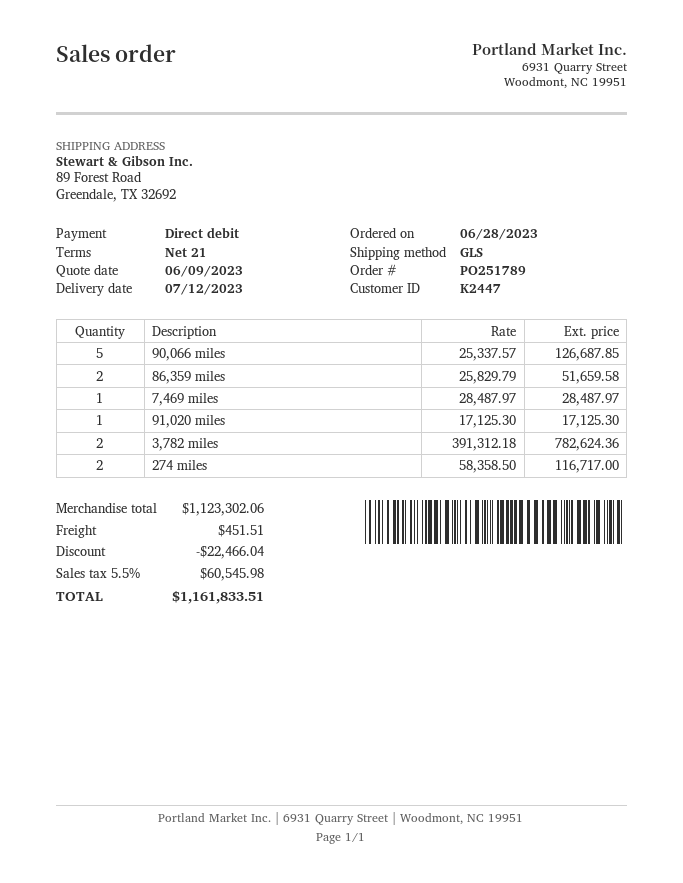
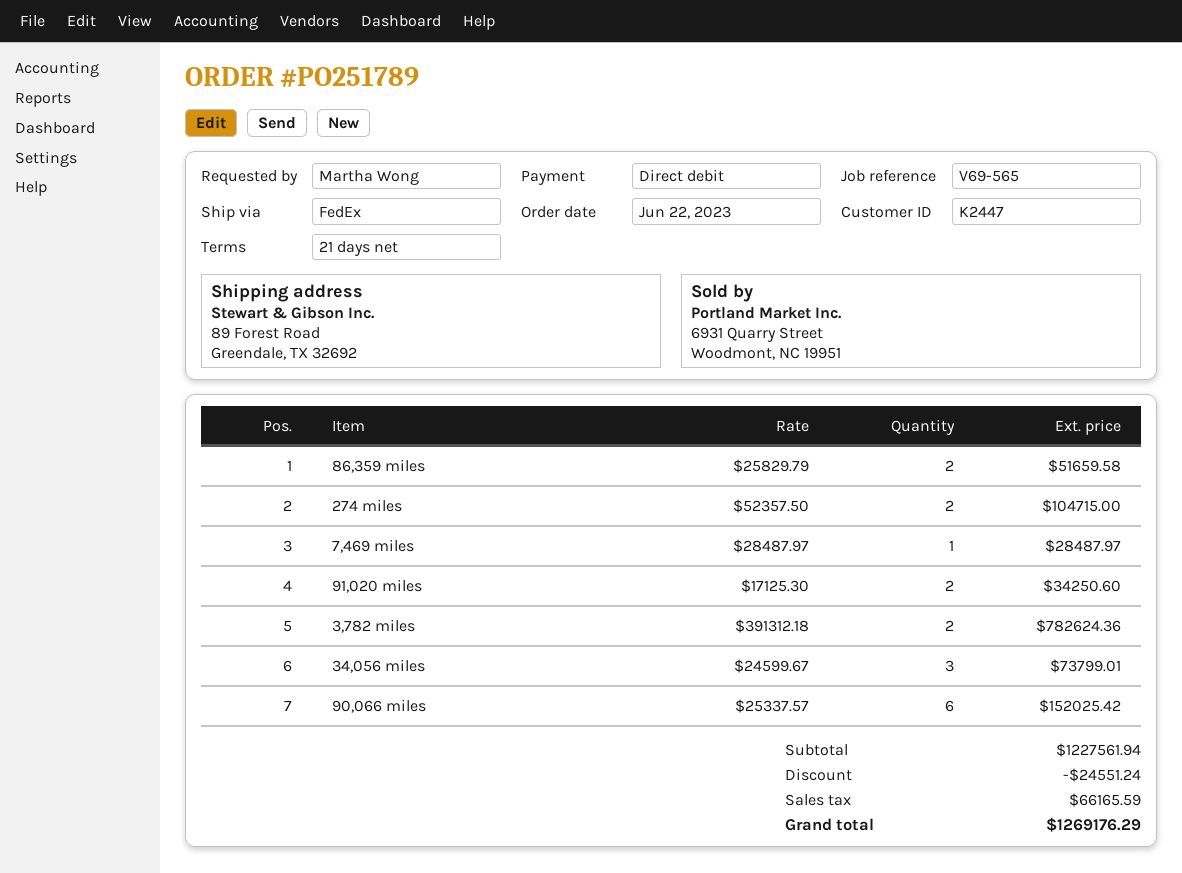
order date: 2023-06-28 -> 2023-06-22
shipping method: GLS -> FedEx
90,066 miles: 5 x 25337.57 = 126687.85 -> 6 x 25337.57 = 152025.42
91,020 miles: 1 x 17125.30 = 17125.30 -> 2 x 17125.30 = 34250.60
274 miles: 2 x 58358.50 = 116717.00 -> 2 x 52357.50 = 104715.00
34,056 miles: none -> 3 x 24599.67 = 73799.01
subtotal: 1123302.06 -> 1227561.94
discount: 22466.04 -> 24551.24
shipping: 451.51 -> none
tax: 60545.98 -> 66165.59
total: 1161833.51 -> 1269176.29

